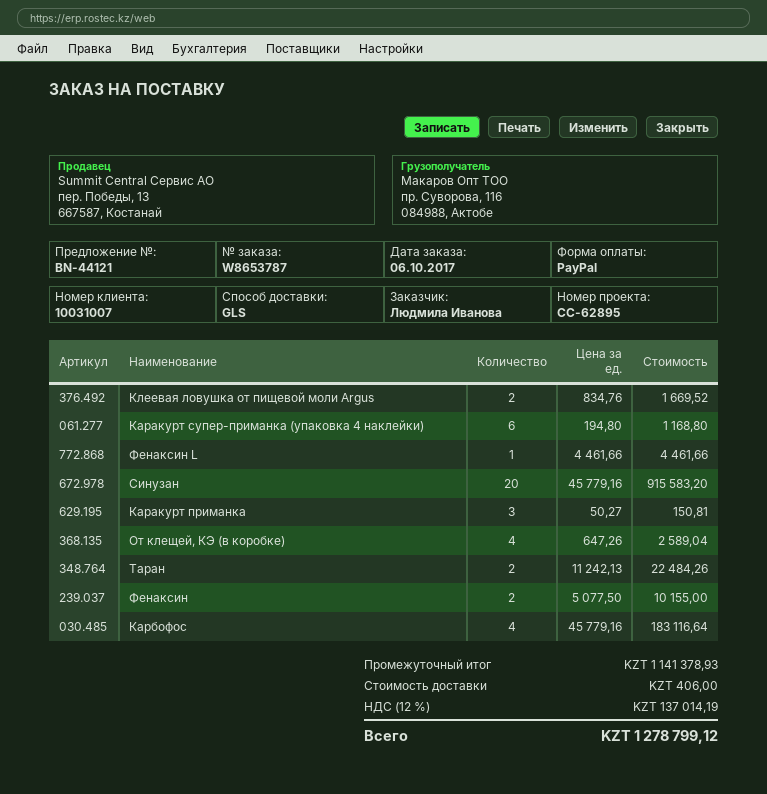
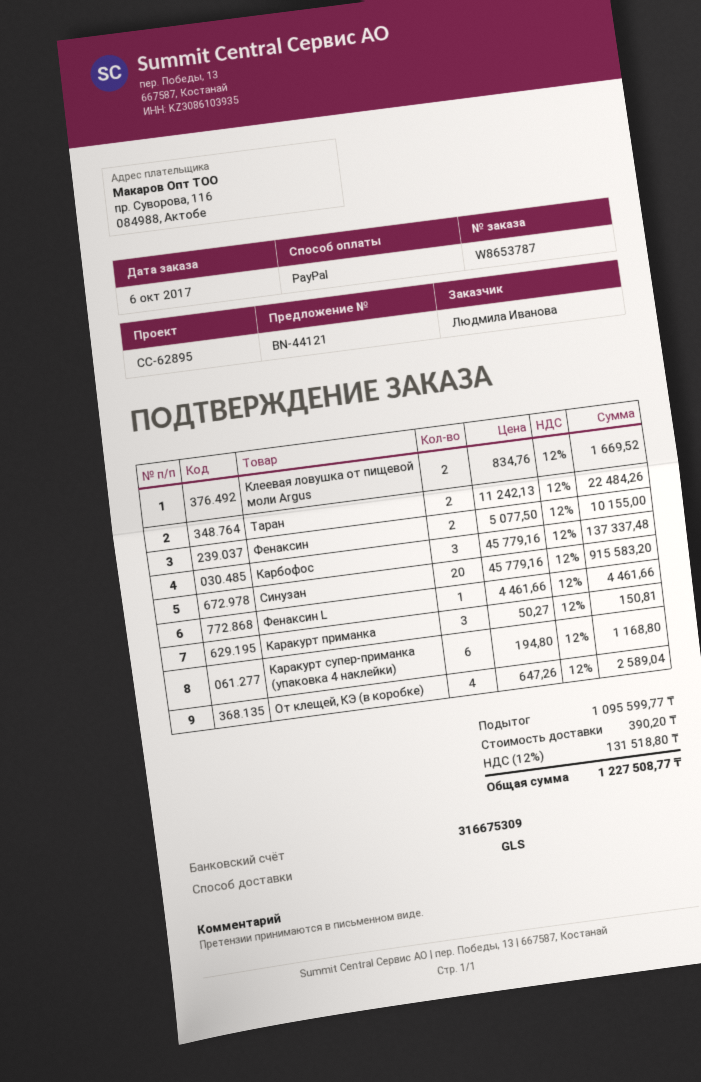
Карбофос: 4 x 45779.16 = 183116.64 -> 3 x 45779.16 = 137337.48
subtotal: 1141378.93 -> 1095599.77
shipping: 406.00 -> 390.20
tax: 12% = 137014.19 -> 12% = 131518.80
total: 1278799.12 -> 1227508.77

